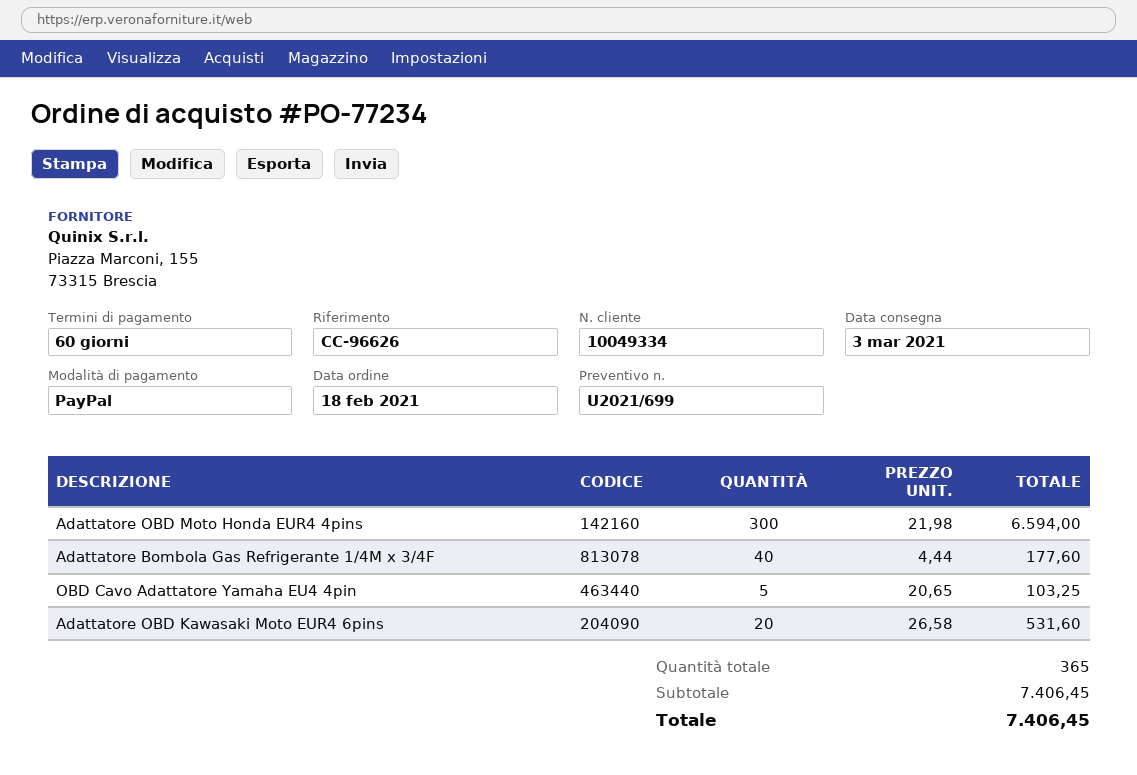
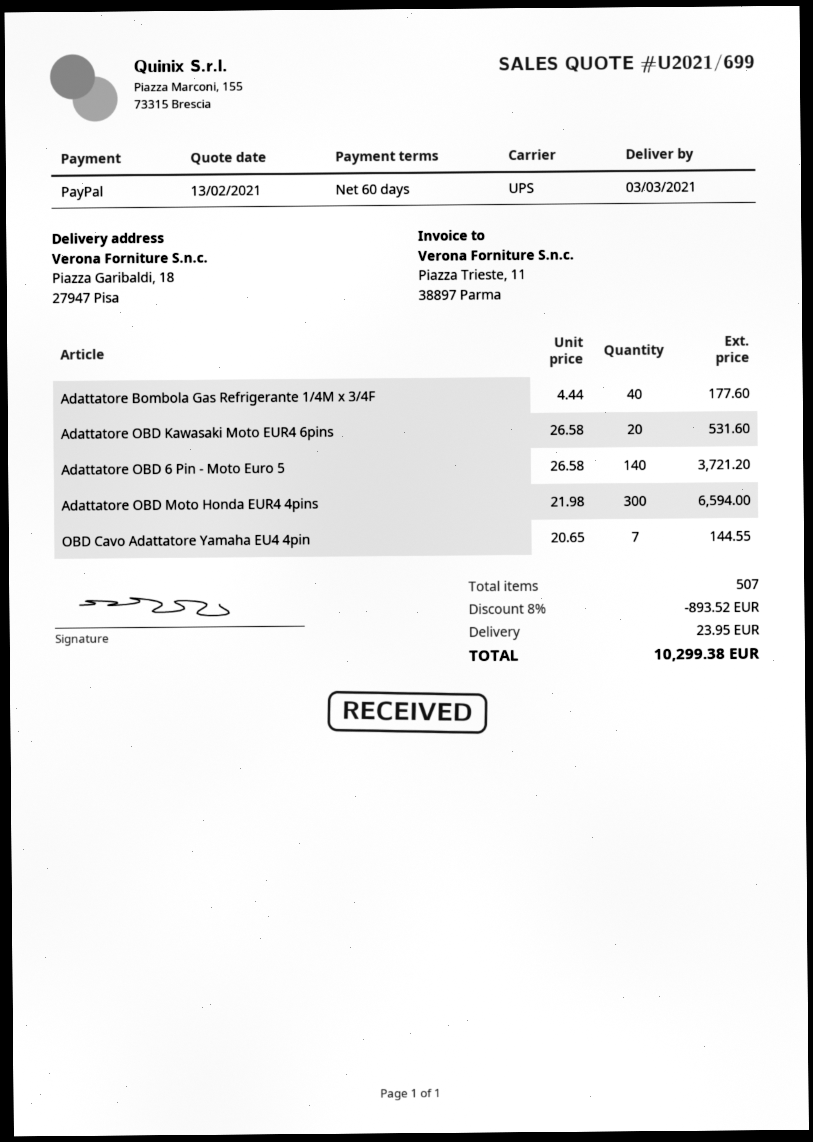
OBD Cavo Adattatore Yamaha EU4 4pin: 5 x 20.65 = 103.25 -> 7 x 20.65 = 144.55
Adattatore OBD 6 Pin - Moto Euro 5: none -> 140 x 26.58 = 3721.20
total quantity: 365 -> 507
discount: none -> 8% = 893.52
shipping: none -> 23.95
total: 7406.45 -> 10299.38

